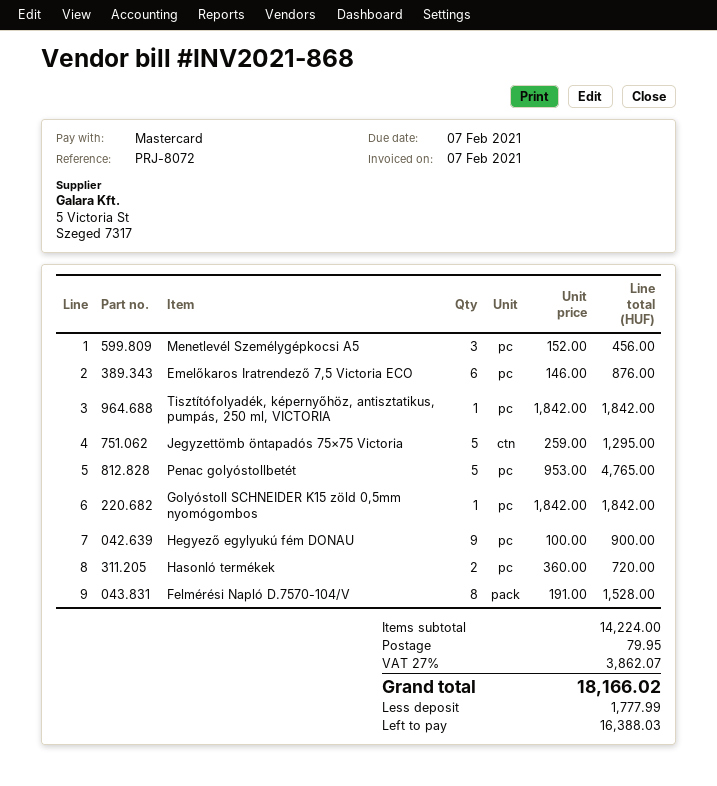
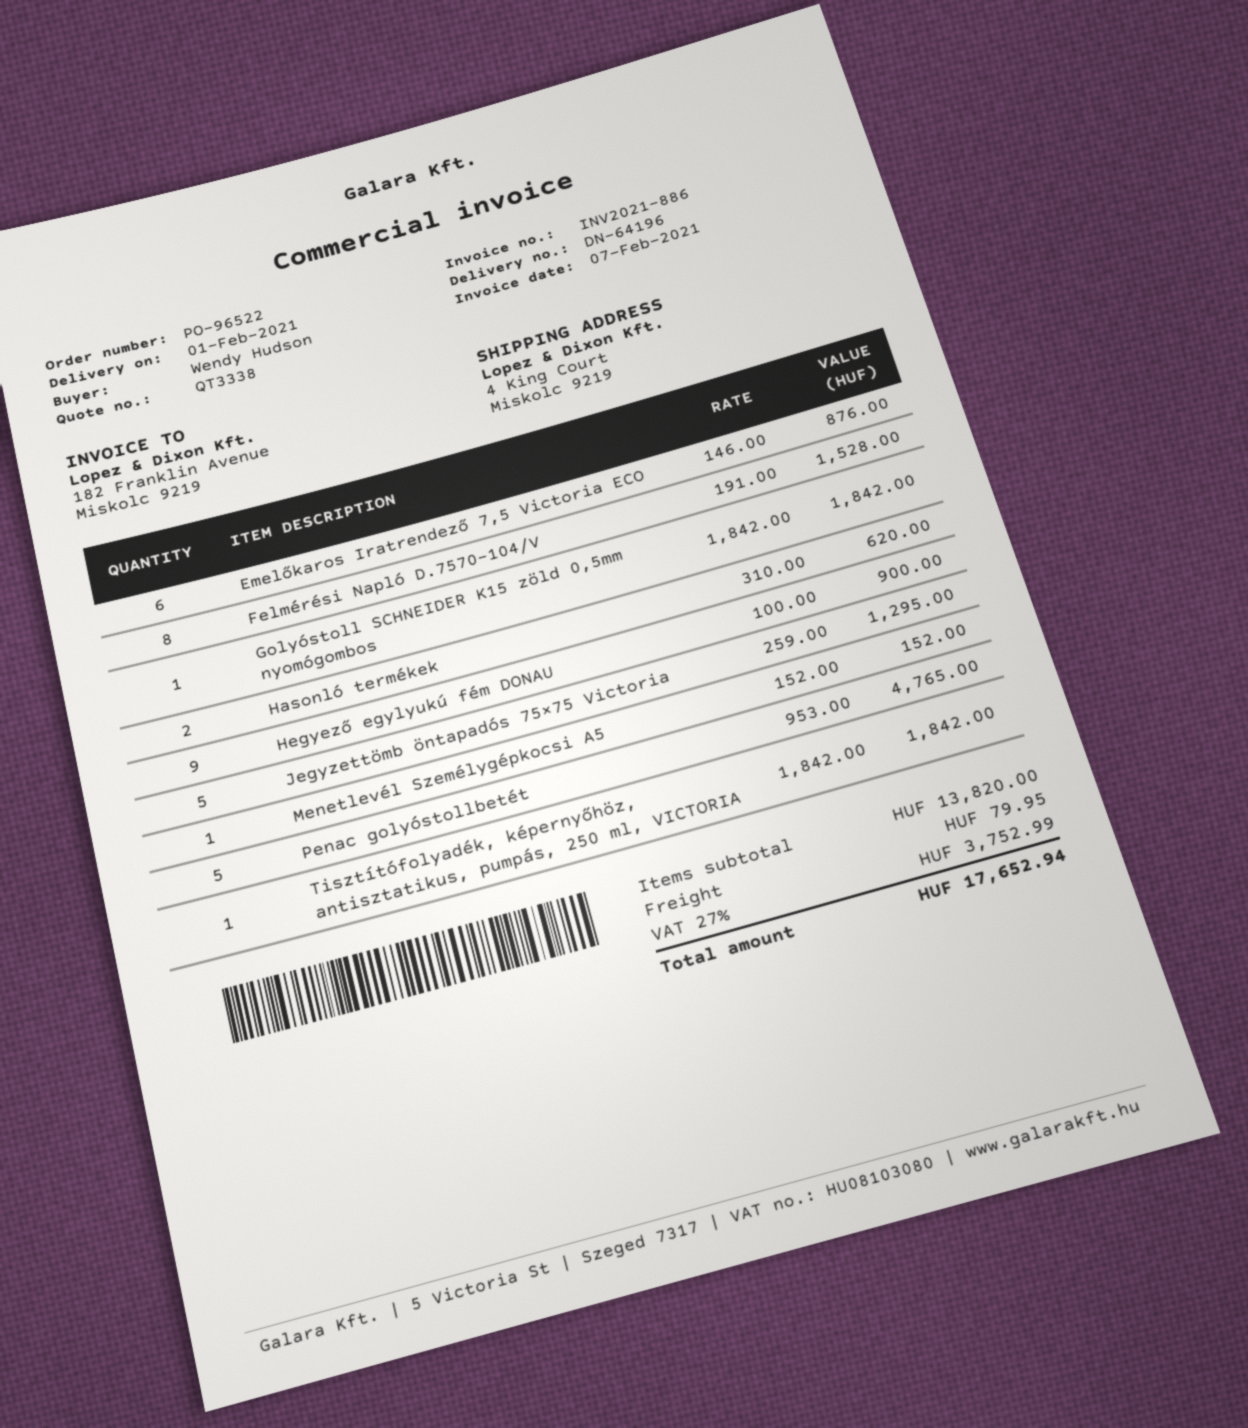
invoice number: INV2021-868 -> INV2021-886
Menetlevél Személygépkocsi A5: 3 x 152.00 = 456.00 -> 1 x 152.00 = 152.00
Hasonló termékek: 2 x 360.00 = 720.00 -> 2 x 310.00 = 620.00
subtotal: 14224.00 -> 13820.00
tax: 27% = 3862.07 -> 27% = 3752.99
total: 18166.02 -> 17652.94

